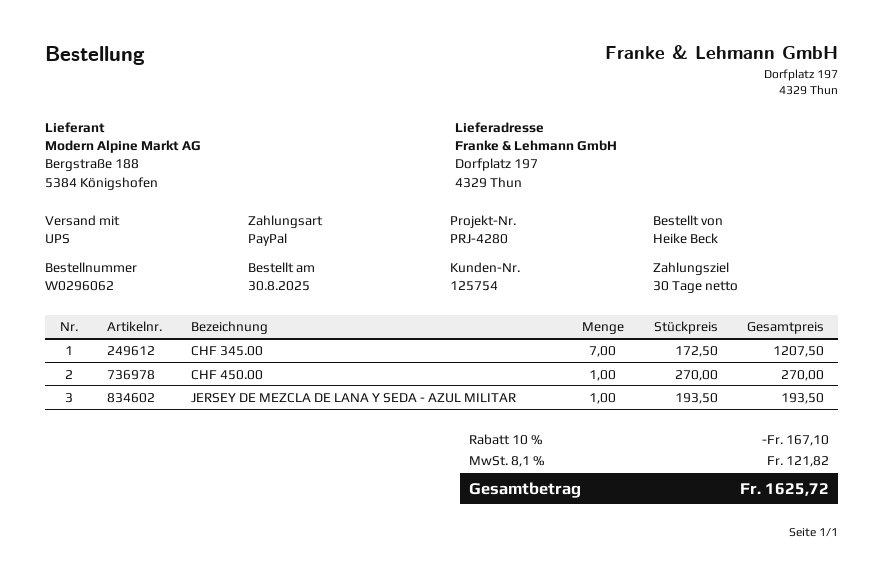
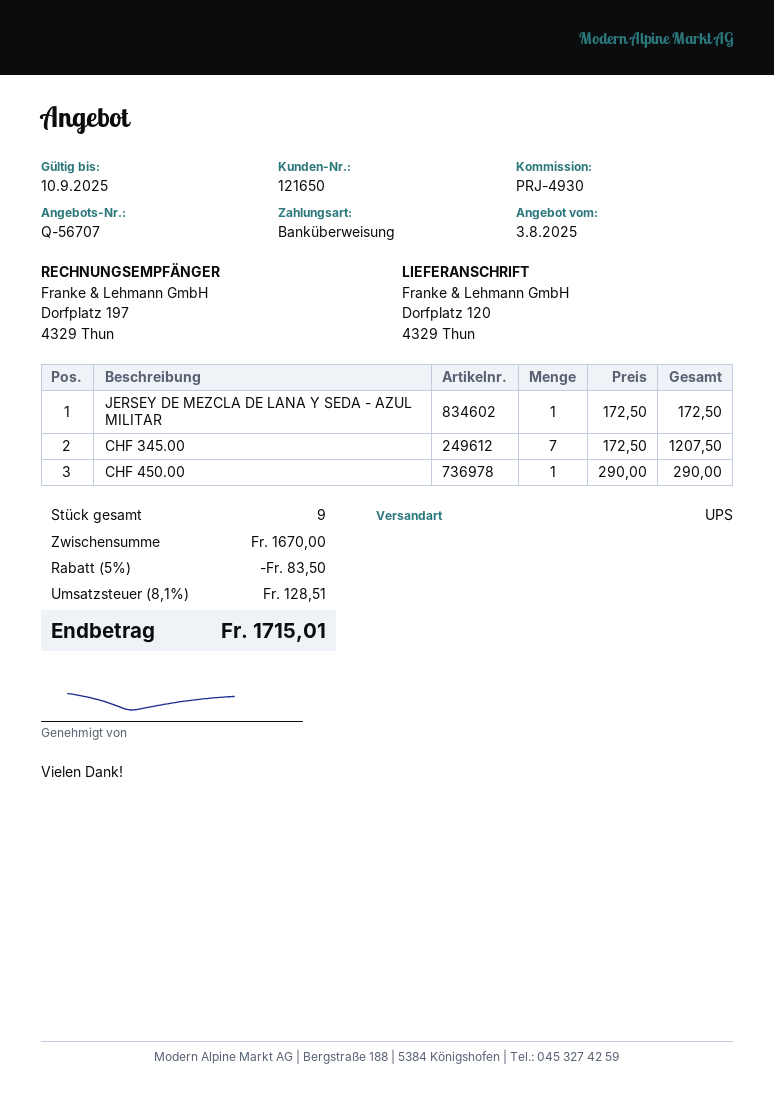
customer number: 125754 -> 121650
reference: PRJ-4280 -> PRJ-4930
payment method: PayPal -> bank transfer
ship to: Dorfplatz 197, 4329 Thun -> Dorfplatz 120, 4329 Thun
CHF 450.00: 1 x 270.00 = 270.00 -> 1 x 290.00 = 290.00
JERSEY DE MEZCLA DE LANA Y SEDA - AZUL MILITAR: 1 x 193.50 = 193.50 -> 1 x 172.50 = 172.50
discount: 10% = 167.10 -> 5% = 83.50
tax: 8.1% = 121.82 -> 8.1% = 128.51
total: 1625.72 -> 1715.01

